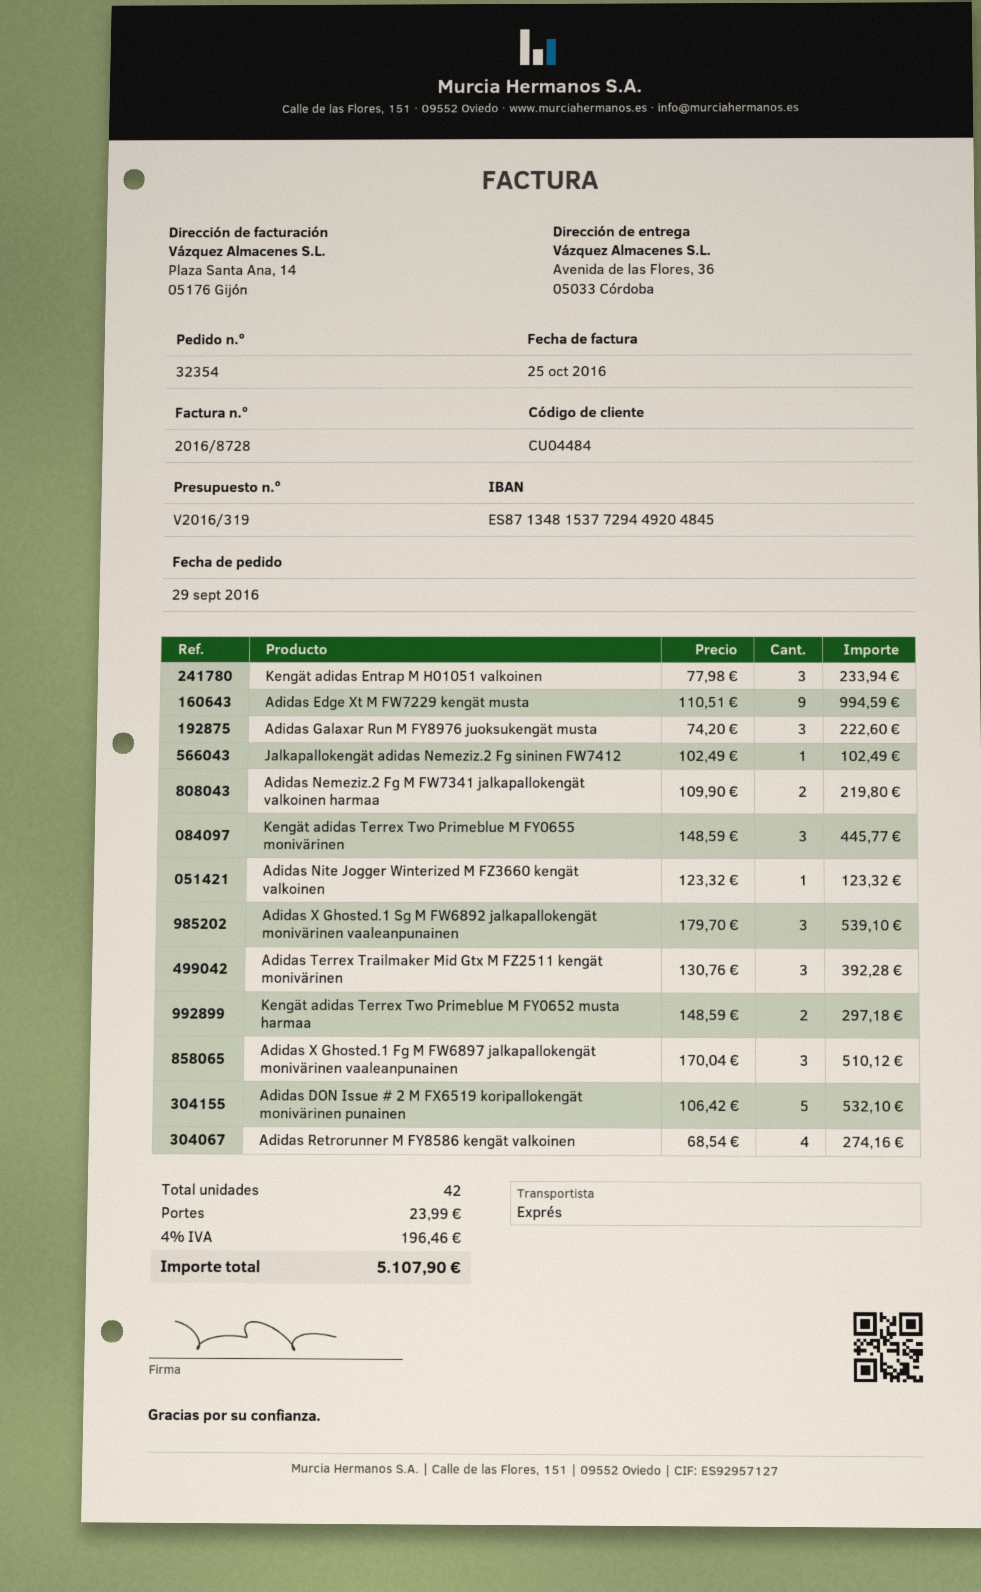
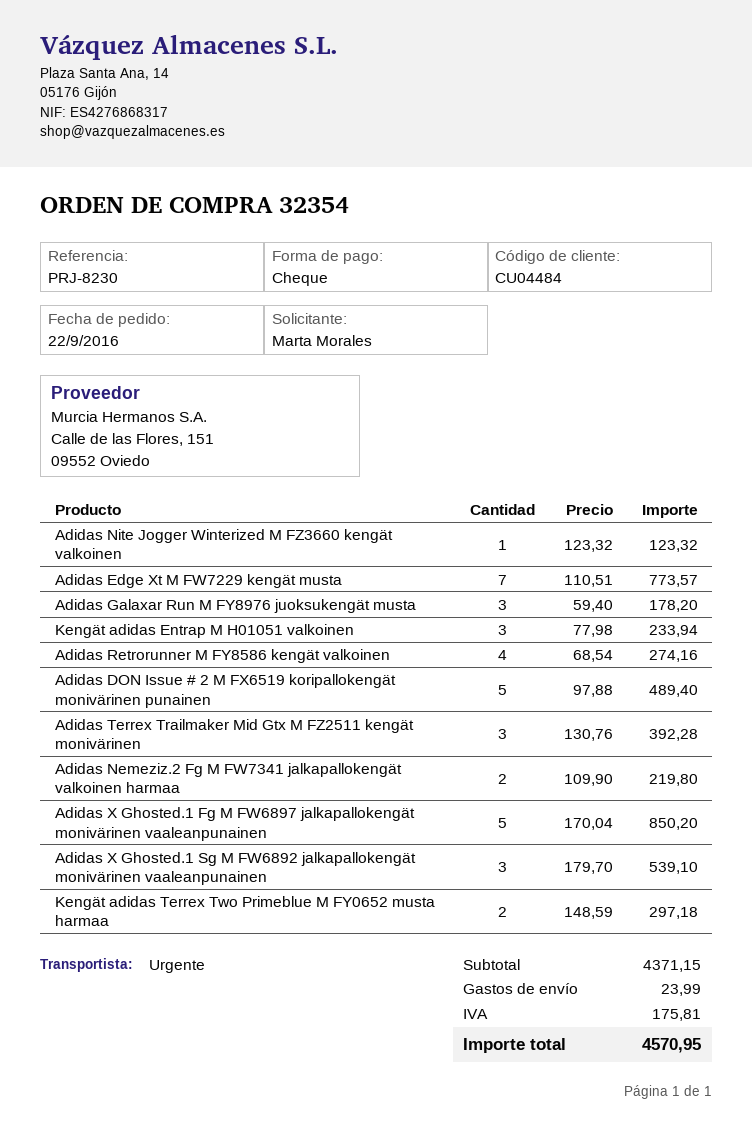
order date: 2016-09-29 -> 2016-09-22
Adidas Edge Xt M FW7229 kengät musta: 9 x 110.51 = 994.59 -> 7 x 110.51 = 773.57
Adidas Galaxar Run M FY8976 juoksukengät musta: 3 x 74.20 = 222.60 -> 3 x 59.40 = 178.20
Jalkapallokengät adidas Nemeziz.2 Fg sininen FW7412: 1 x 102.49 = 102.49 -> none
Kengät adidas Terrex Two Primeblue M FY0655 monivärinen: 3 x 148.59 = 445.77 -> none
Adidas X Ghosted.1 Fg M FW6897 jalkapallokengät monivärinen vaaleanpunainen: 3 x 170.04 = 510.12 -> 5 x 170.04 = 850.20
Adidas DON Issue # 2 M FX6519 koripallokengät monivärinen punainen: 5 x 106.42 = 532.10 -> 5 x 97.88 = 489.40
tax: 196.46 -> 175.81
total: 5107.90 -> 4570.95

